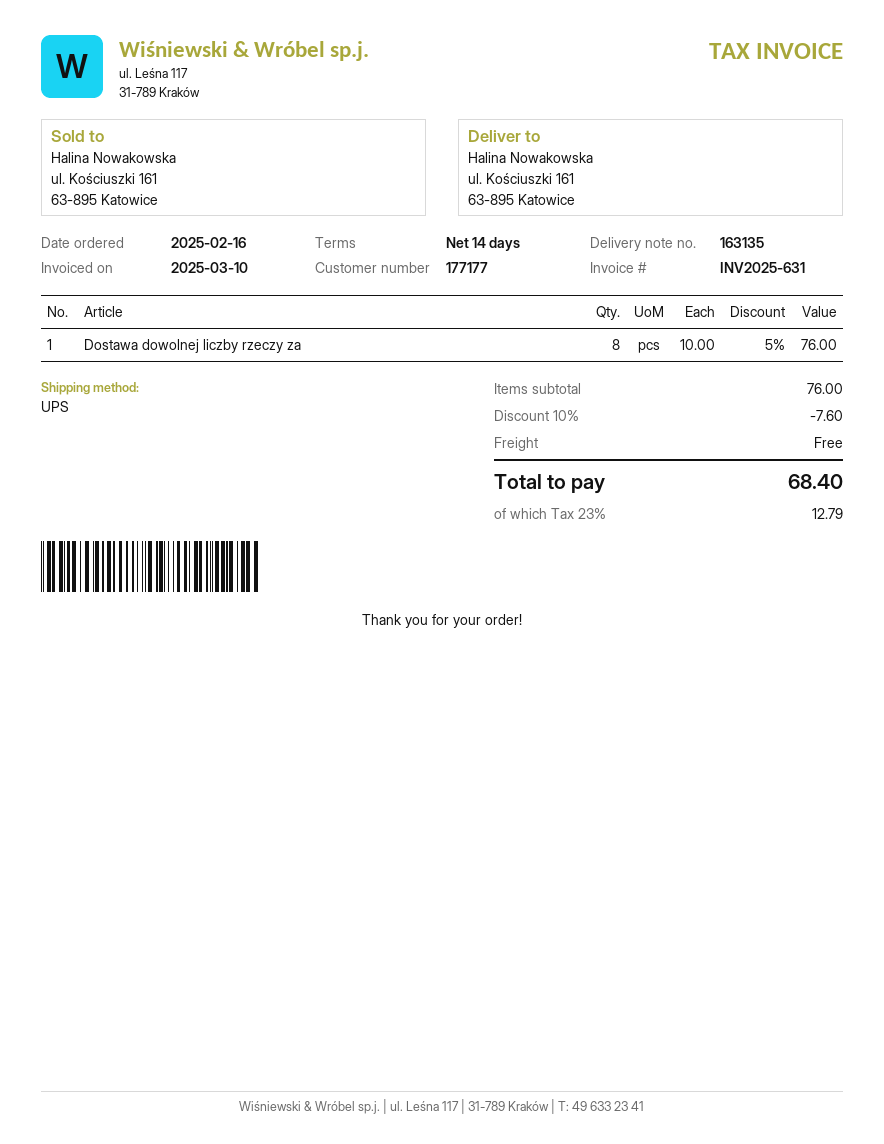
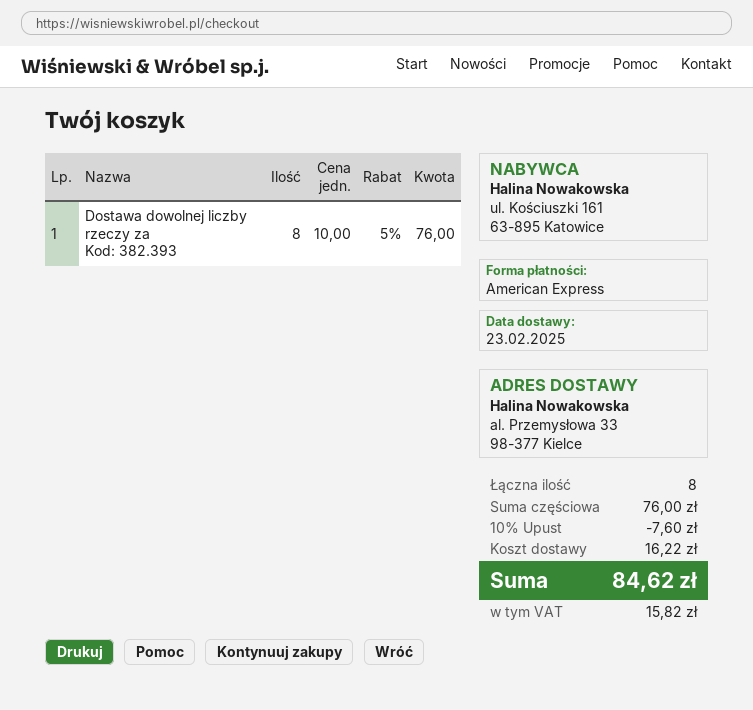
ship to: ul. Kościuszki 161, 63-895 Katowice -> al. Przemysłowa 33, 98-377 Kielce
shipping: 0.00 -> 16.22
tax: 12.79 -> 15.82
total: 68.40 -> 84.62

